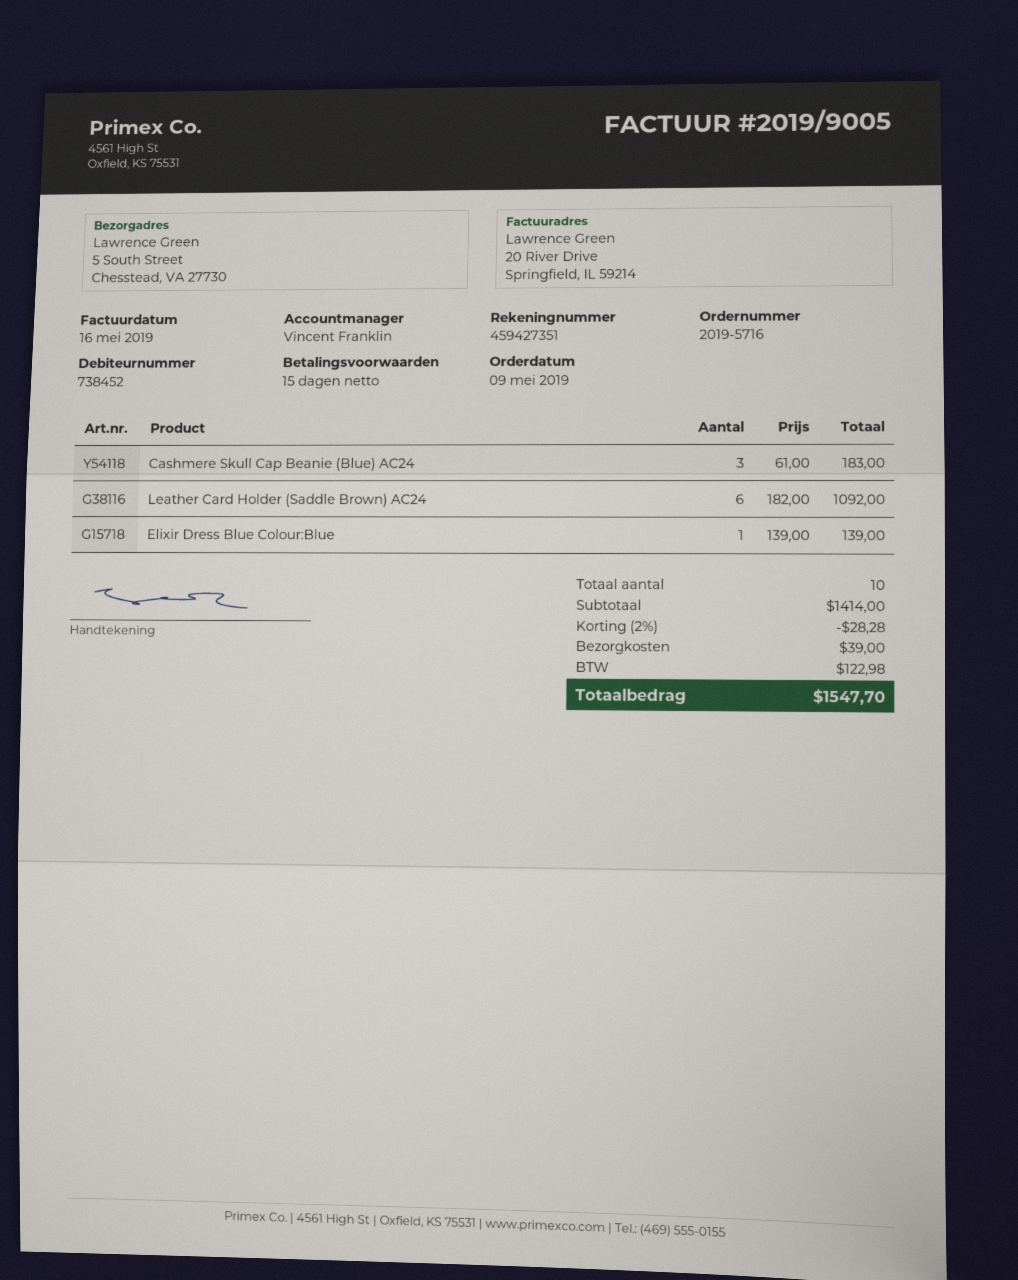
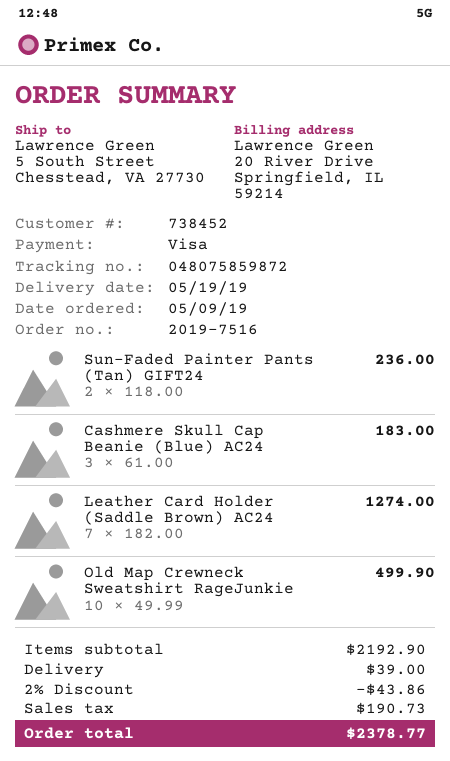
order number: 2019-5716 -> 2019-7516
Leather Card Holder (Saddle Brown) AC24: 6 x 182.00 = 1092.00 -> 7 x 182.00 = 1274.00
Elixir Dress Blue Colour:Blue: 1 x 139.00 = 139.00 -> none
Sun-Faded Painter Pants (Tan) GIFT24: none -> 2 x 118.00 = 236.00
Old Map Crewneck Sweatshirt RageJunkie: none -> 10 x 49.99 = 499.90
subtotal: 1414.00 -> 2192.90
discount: 2% = 28.28 -> 2% = 43.86
tax: 122.98 -> 190.73
total: 1547.70 -> 2378.77

